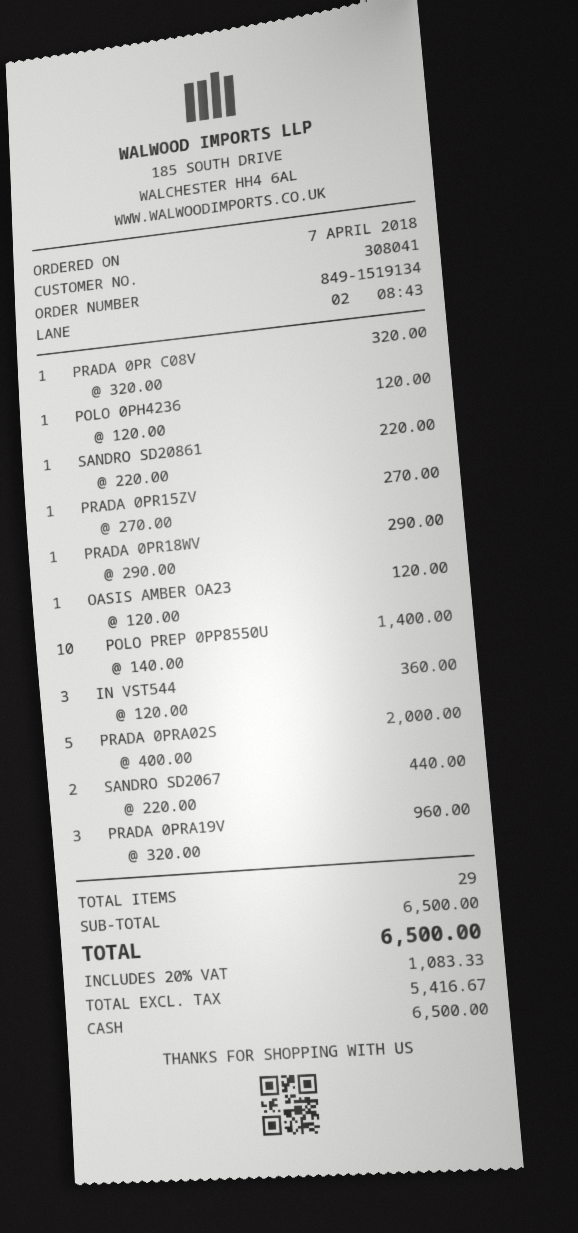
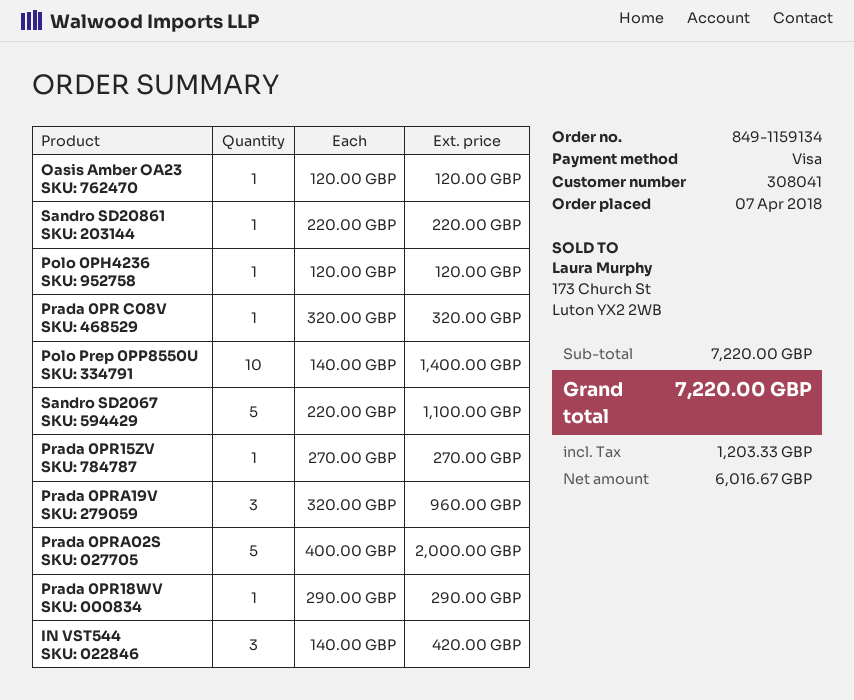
order number: 849-1519134 -> 849-1159134
payment method: cash -> Visa
IN VST544: 3 x 120.00 = 360.00 -> 3 x 140.00 = 420.00
SANDRO SD2067: 2 x 220.00 = 440.00 -> 5 x 220.00 = 1100.00
subtotal: 6500.00 -> 7220.00
net: 5416.67 -> 6016.67
tax: 1083.33 -> 1203.33
total: 6500.00 -> 7220.00

